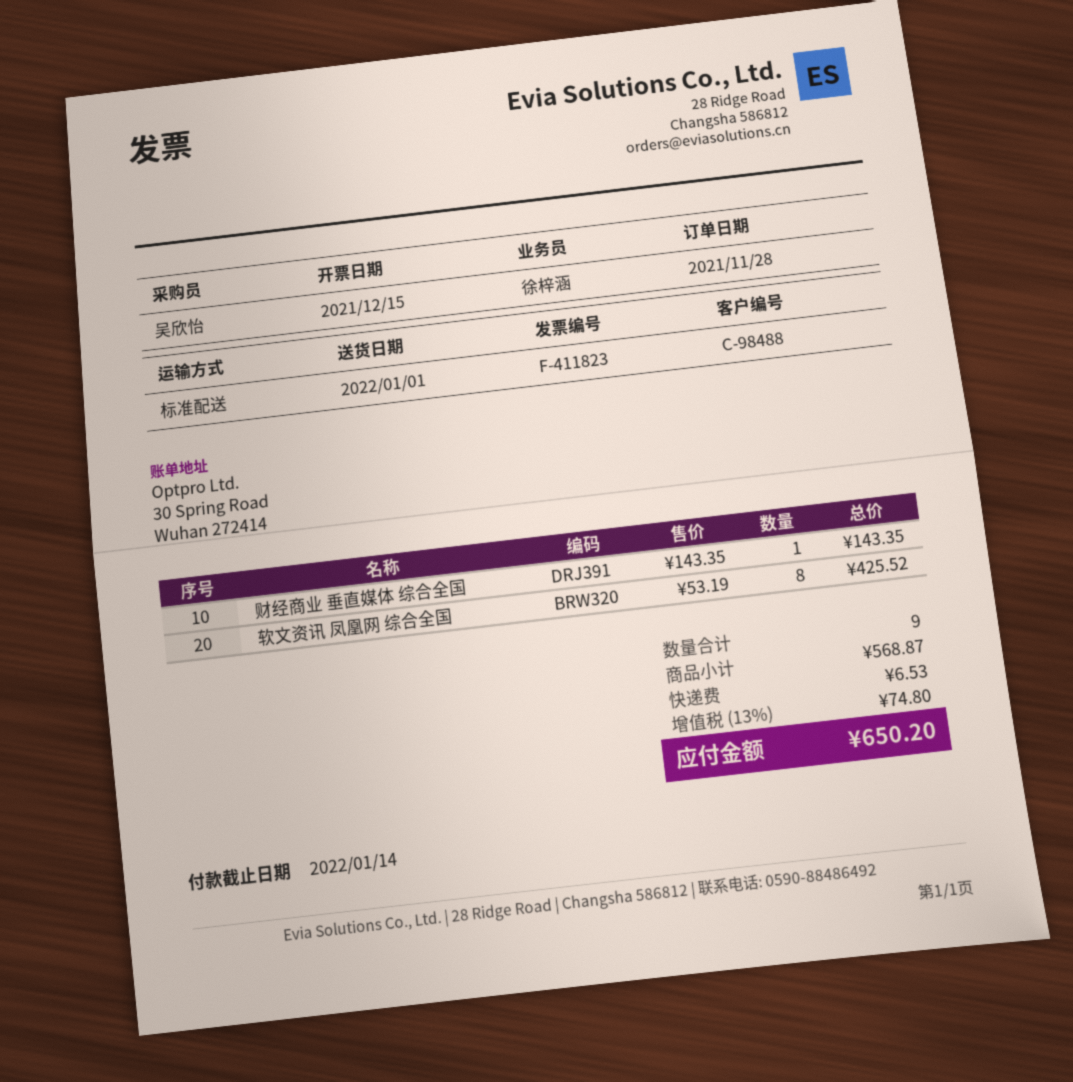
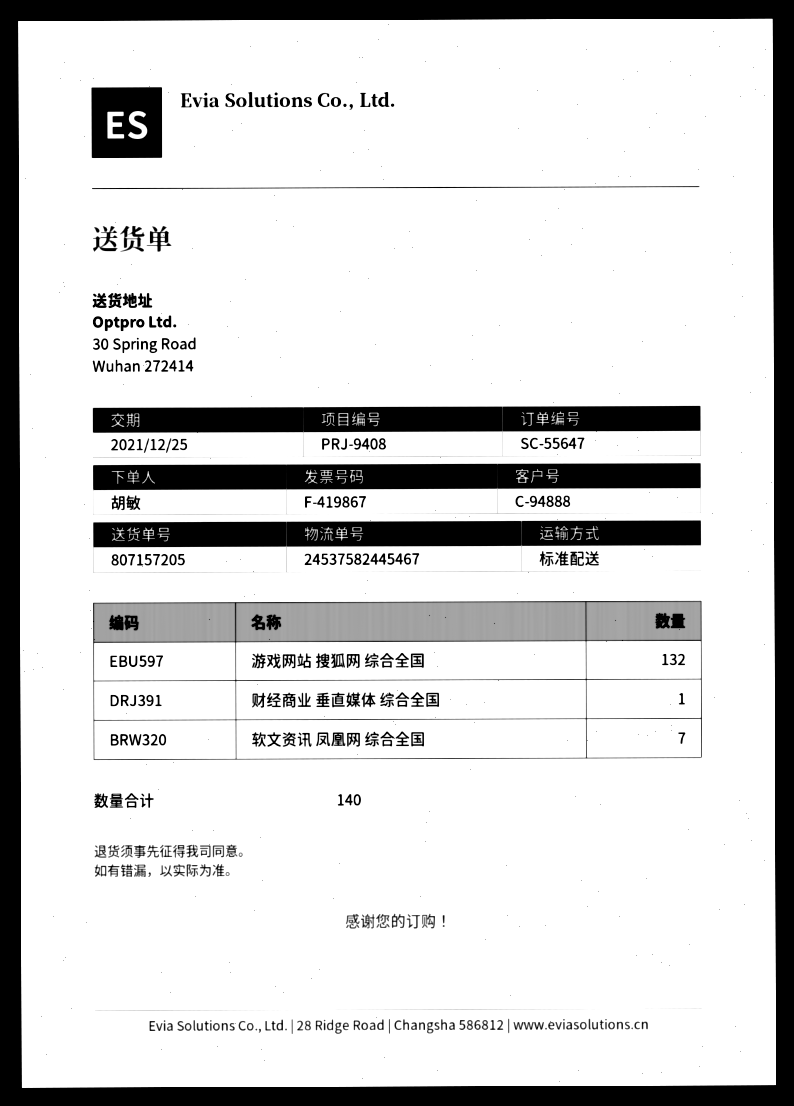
delivery date: 2022-01-01 -> 2021-12-25
invoice number: F-411823 -> F-419867
customer number: C-98488 -> C-94888
ordered by: 吴欣怡 -> 胡敏
软文资讯 凤凰网 综合全国: 8 -> 7
游戏网站 搜狐网 综合全国: none -> 132
total quantity: 9 -> 140

